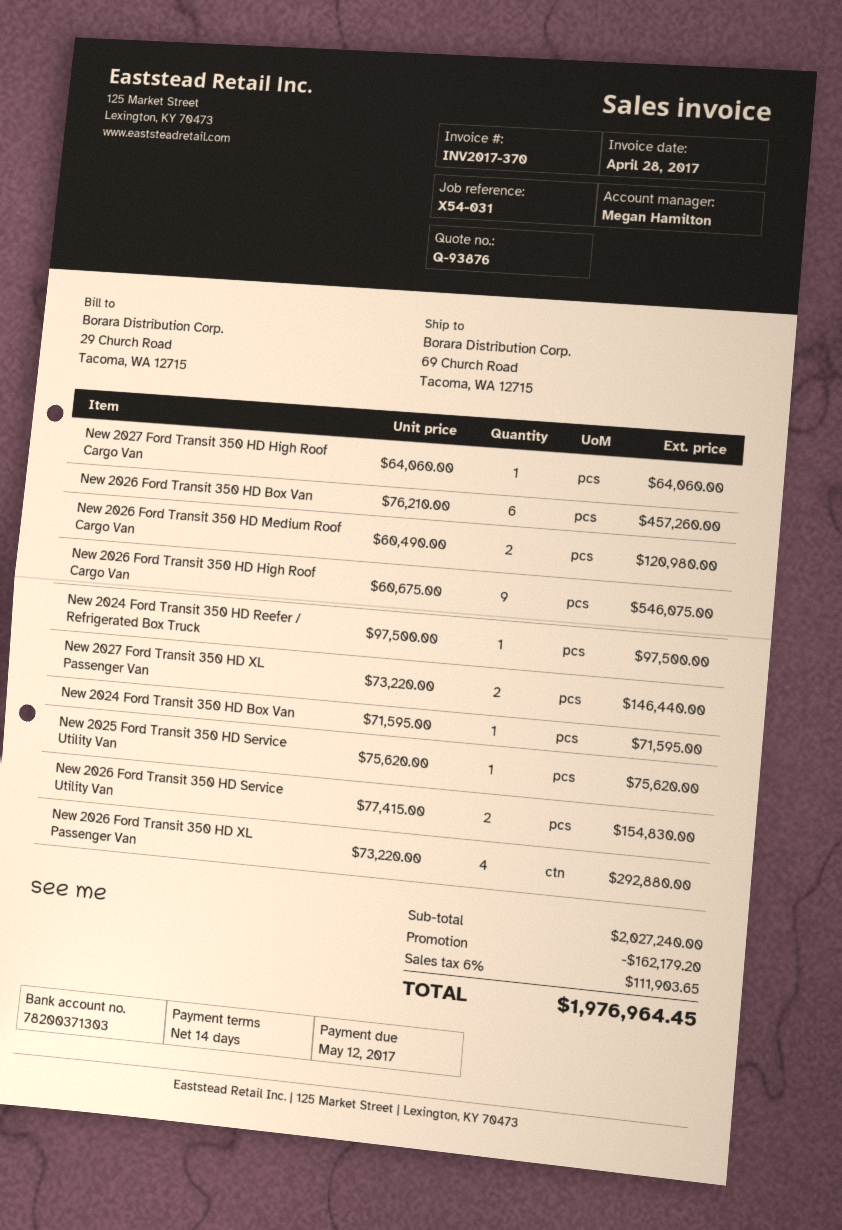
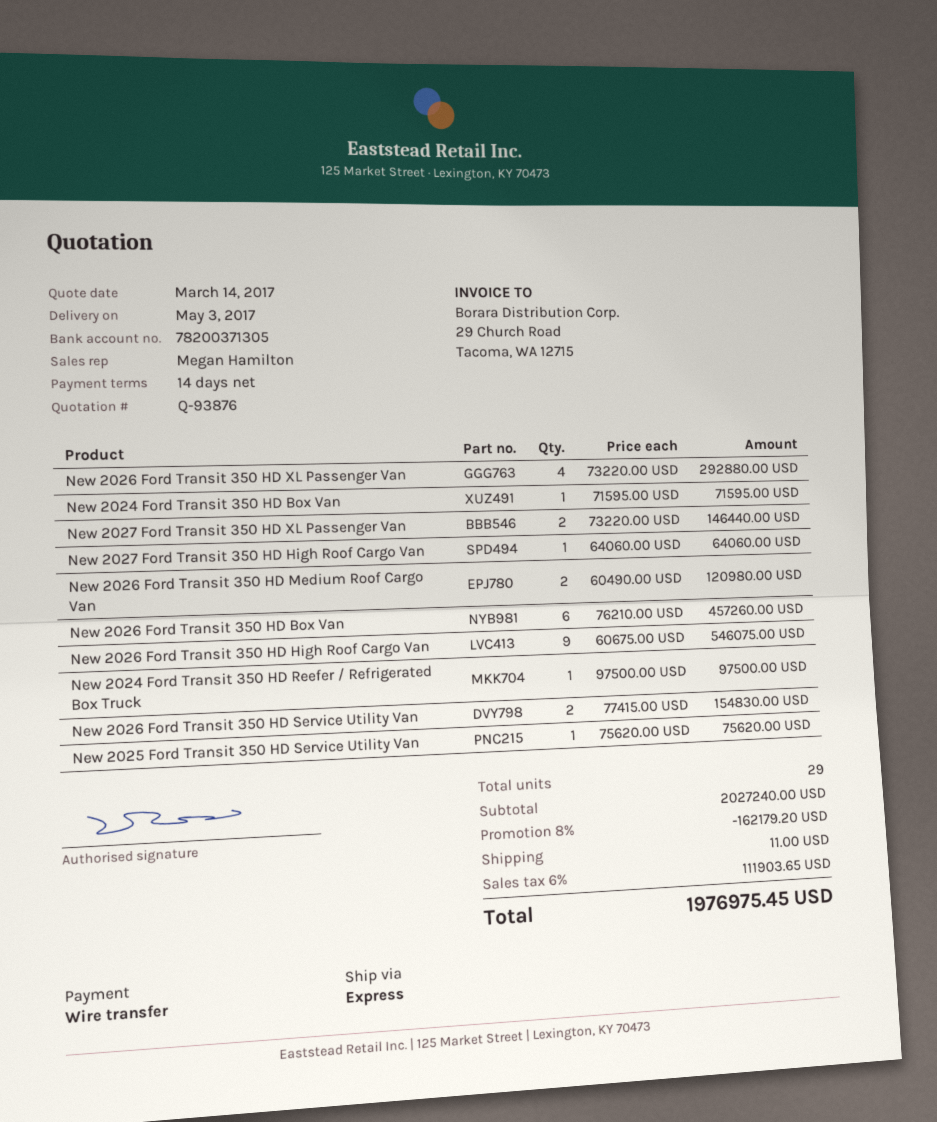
bank account: 78200371303 -> 78200371305
shipping: none -> 11.00
total: 1976964.45 -> 1976975.45

